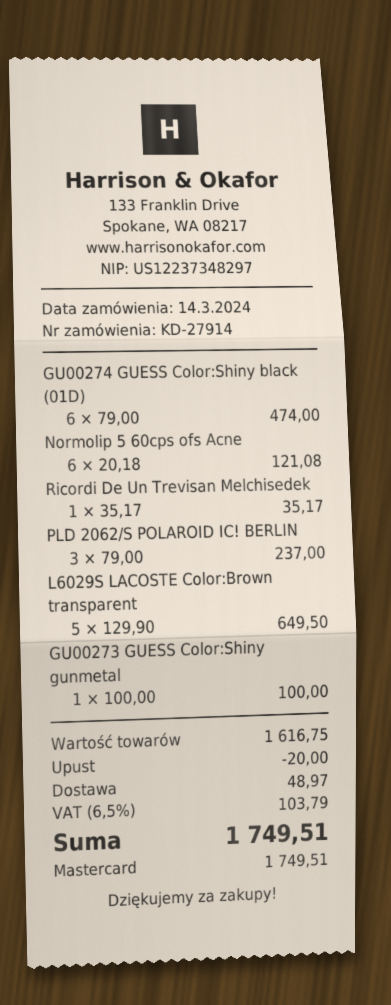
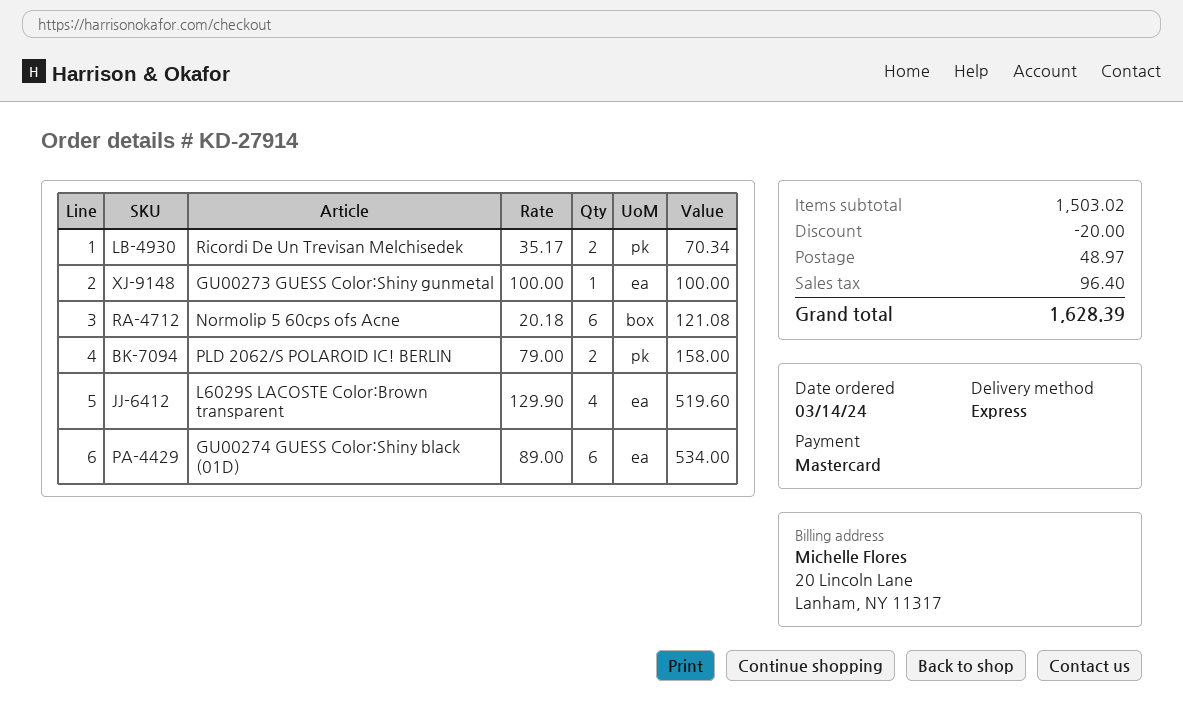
GU00274 GUESS Color:Shiny black (01D): 6 x 79.00 = 474.00 -> 6 x 89.00 = 534.00
Ricordi De Un Trevisan Melchisedek: 1 x 35.17 = 35.17 -> 2 x 35.17 = 70.34
PLD 2062/S POLAROID IC! BERLIN: 3 x 79.00 = 237.00 -> 2 x 79.00 = 158.00
L6029S LACOSTE Color:Brown transparent: 5 x 129.90 = 649.50 -> 4 x 129.90 = 519.60
subtotal: 1616.75 -> 1503.02
tax: 103.79 -> 96.40
total: 1749.51 -> 1628.39

